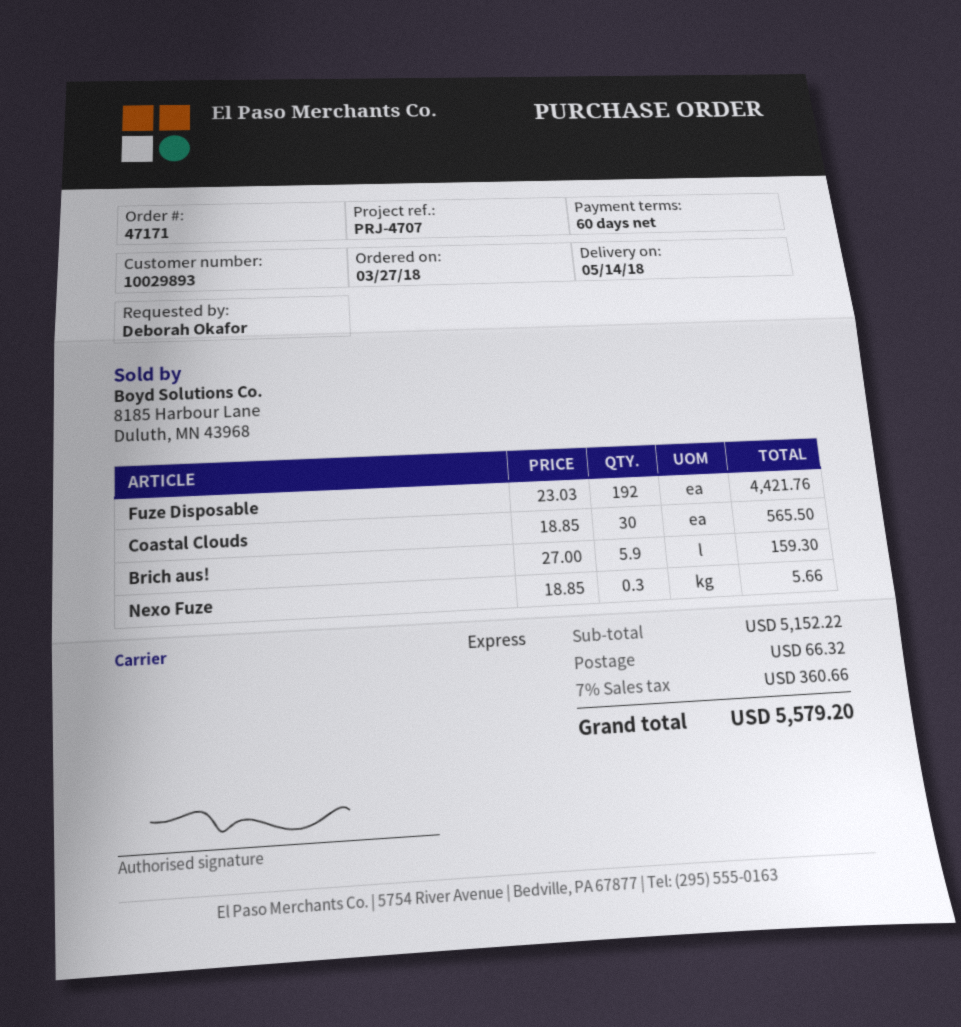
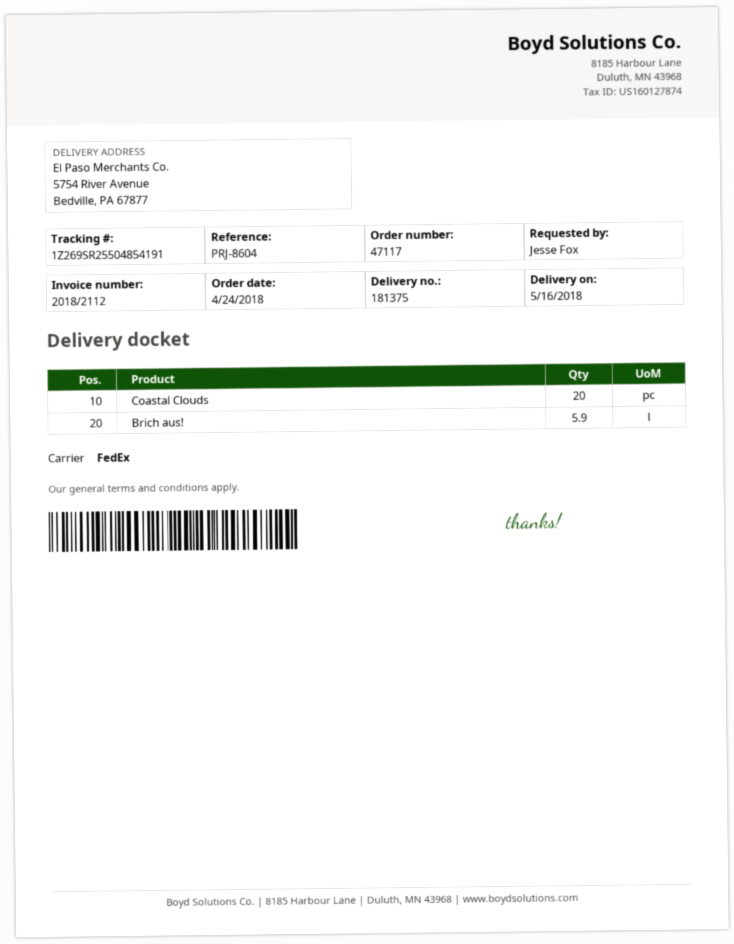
order number: 47171 -> 47117
order date: 2018-03-27 -> 2018-04-24
delivery date: 2018-05-14 -> 2018-05-16
reference: PRJ-4707 -> PRJ-8604
ordered by: Deborah Okafor -> Jesse Fox
shipping method: express -> FedEx
Fuze Disposable: 192 -> none
Coastal Clouds: 30 -> 20
Nexo Fuze: 0.3 -> none

